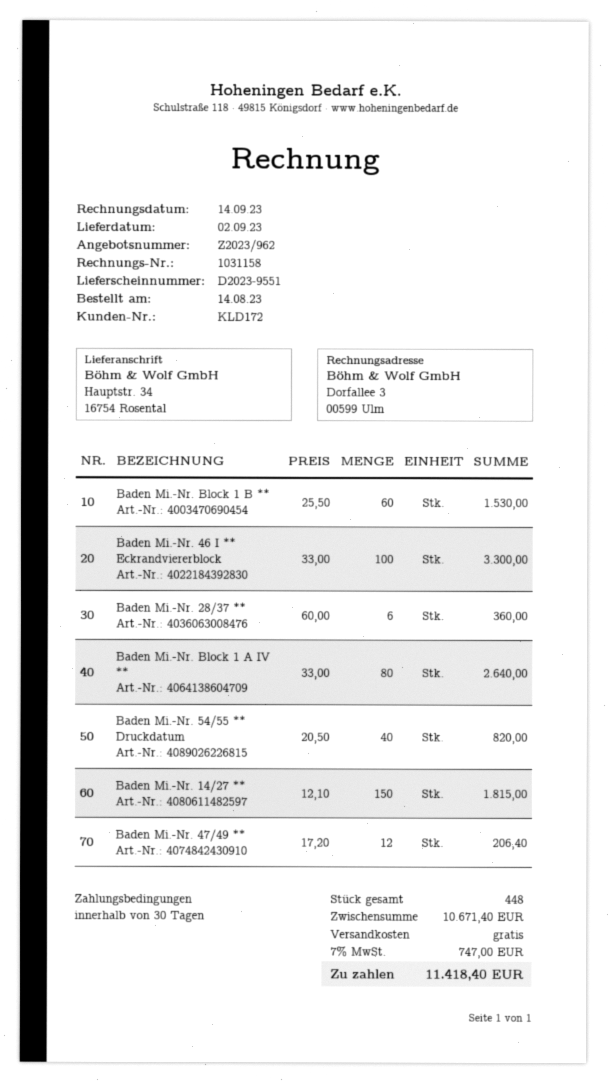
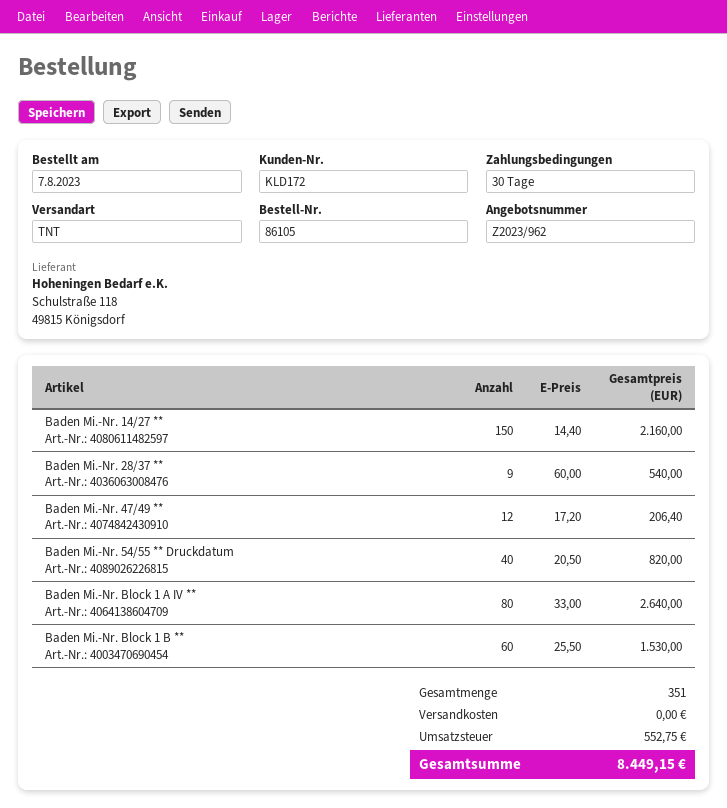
order date: 2023-08-14 -> 2023-08-07
Baden Mi.-Nr. 46 I ** Eckrandviererblock: 100 x 33.00 = 3300.00 -> none
Baden Mi.-Nr. 28/37 **: 6 x 60.00 = 360.00 -> 9 x 60.00 = 540.00
Baden Mi.-Nr. 14/27 **: 150 x 12.10 = 1815.00 -> 150 x 14.40 = 2160.00
total quantity: 448 -> 351
tax: 747.00 -> 552.75
total: 11418.40 -> 8449.15

